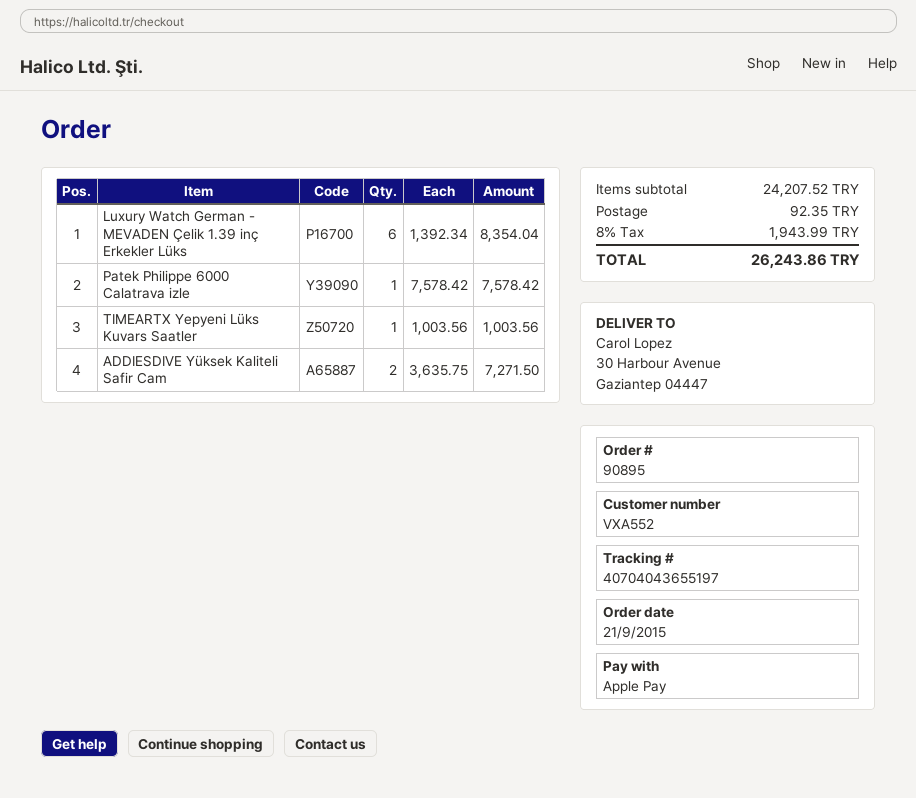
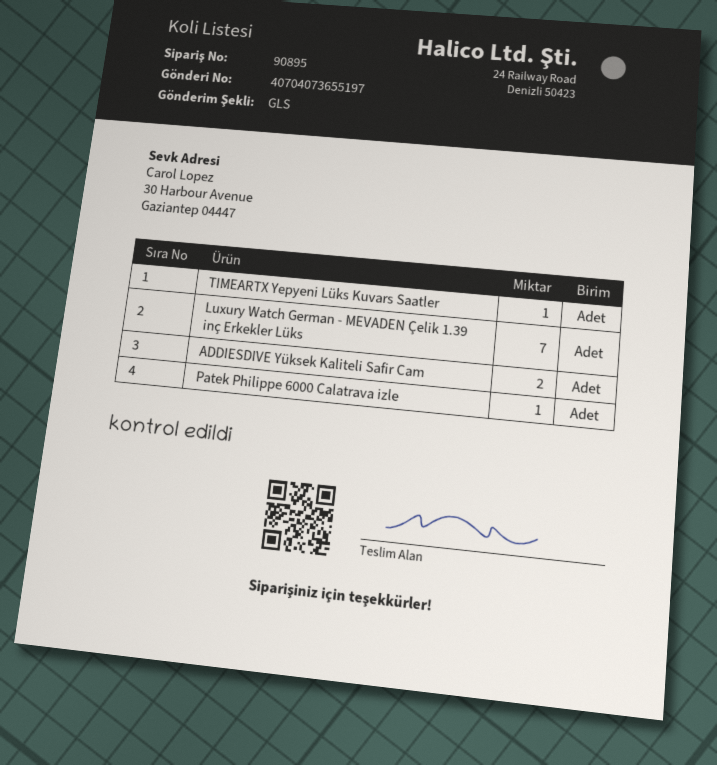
tracking number: 40704043655197 -> 40704073655197
Luxury Watch German - MEVADEN Çelik 1.39 inç Erkekler Lüks: 6 -> 7

